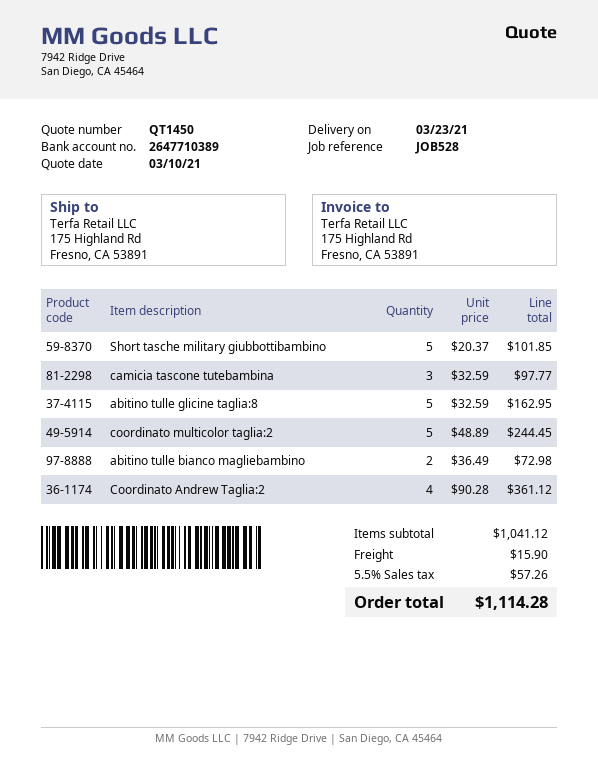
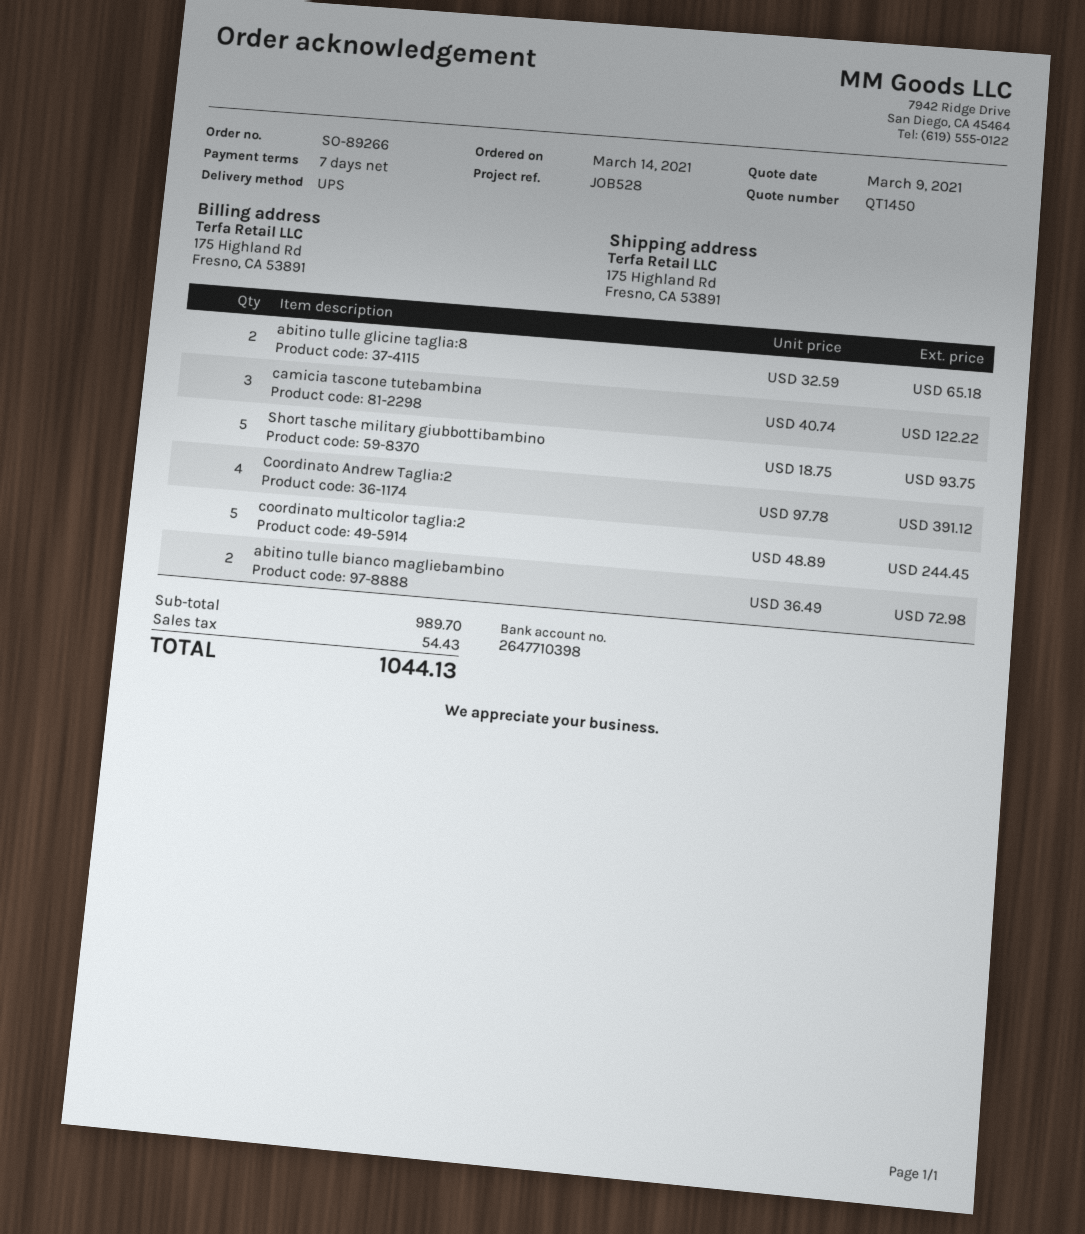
quote date: 2021-03-10 -> 2021-03-09
bank account: 2647710389 -> 2647710398
Short tasche military giubbottibambino: 5 x 20.37 = 101.85 -> 5 x 18.75 = 93.75
camicia tascone tutebambina: 3 x 32.59 = 97.77 -> 3 x 40.74 = 122.22
abitino tulle glicine taglia:8: 5 x 32.59 = 162.95 -> 2 x 32.59 = 65.18
Coordinato Andrew Taglia:2: 4 x 90.28 = 361.12 -> 4 x 97.78 = 391.12
subtotal: 1041.12 -> 989.70
shipping: 15.90 -> none
tax: 57.26 -> 54.43
total: 1114.28 -> 1044.13

